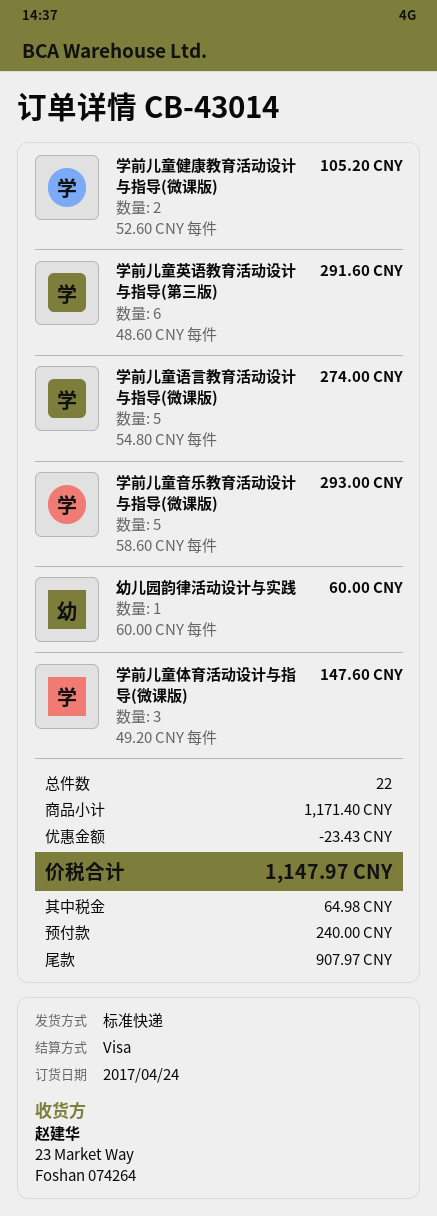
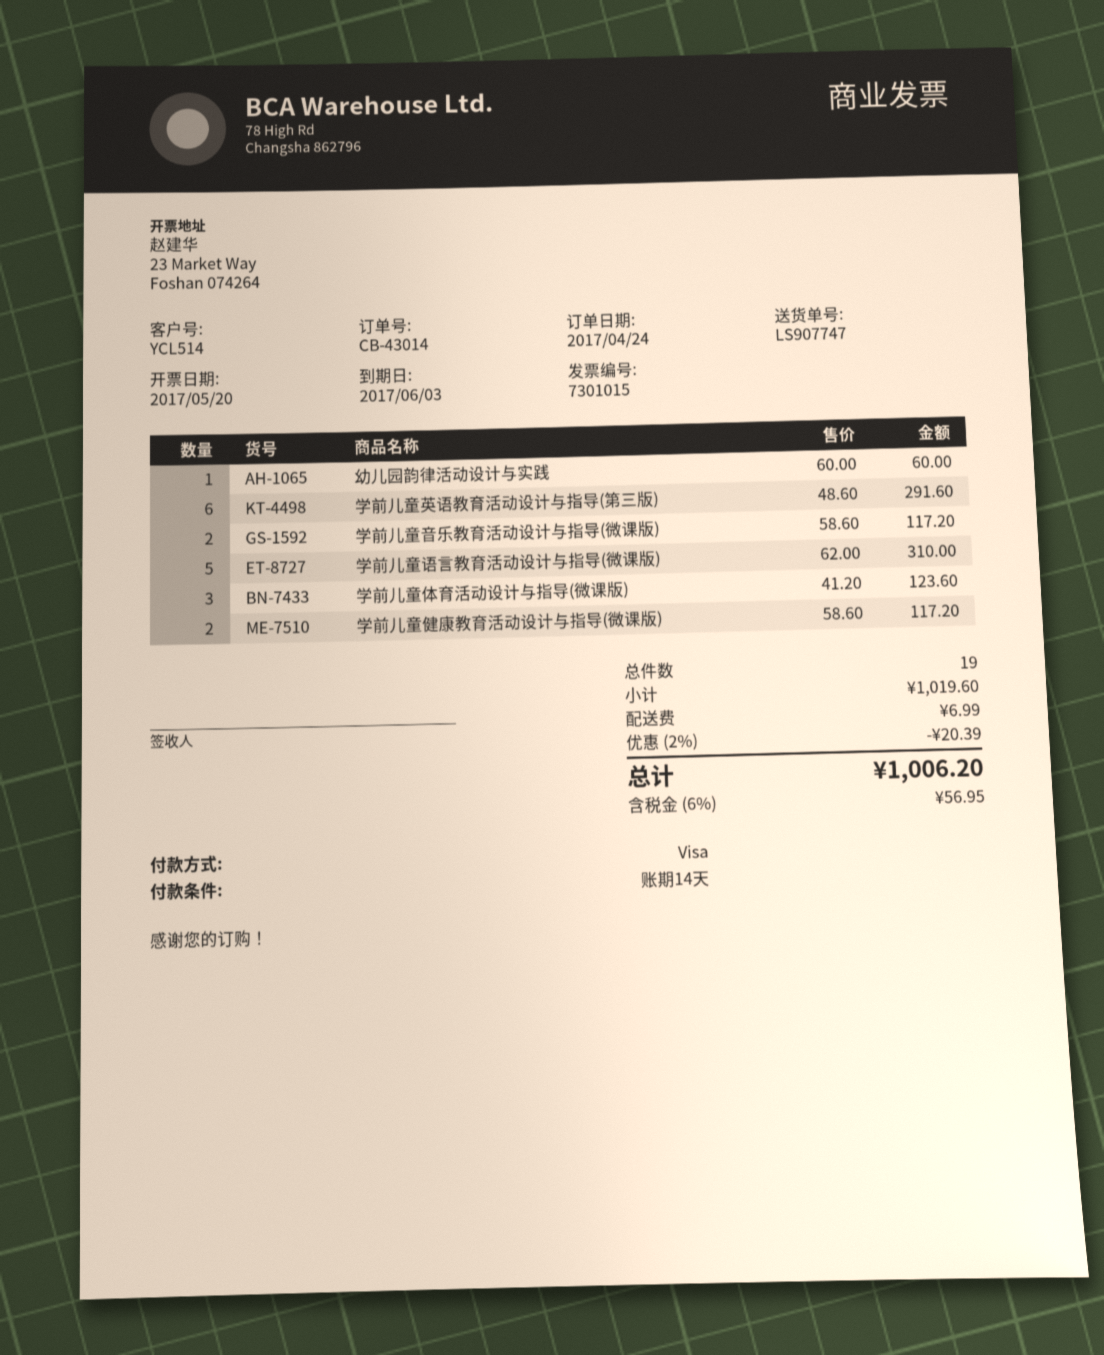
学前儿童健康教育活动设计与指导(微课版): 2 x 52.60 = 105.20 -> 2 x 58.60 = 117.20
学前儿童语言教育活动设计与指导(微课版): 5 x 54.80 = 274.00 -> 5 x 62.00 = 310.00
学前儿童音乐教育活动设计与指导(微课版): 5 x 58.60 = 293.00 -> 2 x 58.60 = 117.20
学前儿童体育活动设计与指导(微课版): 3 x 49.20 = 147.60 -> 3 x 41.20 = 123.60
total quantity: 22 -> 19
subtotal: 1171.40 -> 1019.60
discount: 23.43 -> 20.39
shipping: none -> 6.99
tax: 64.98 -> 56.95
total: 1147.97 -> 1006.20

